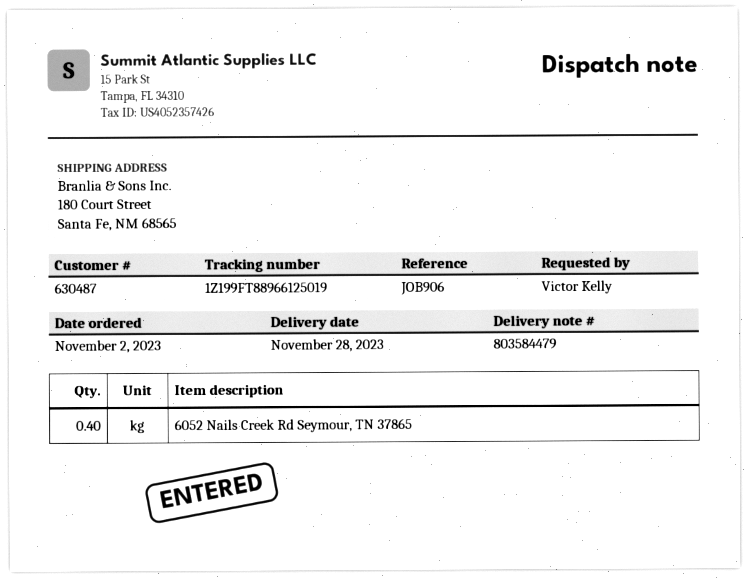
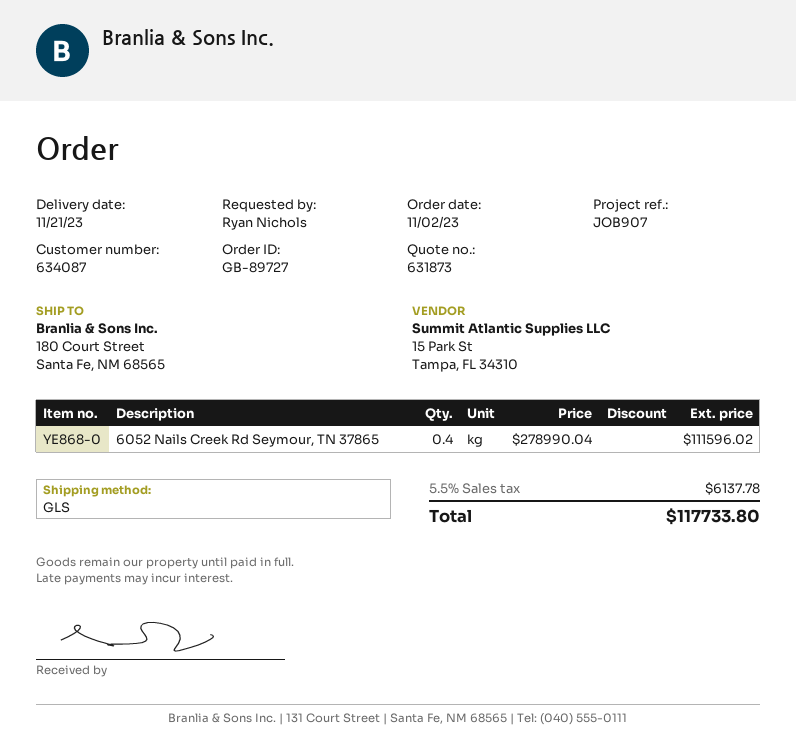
delivery date: 2023-11-28 -> 2023-11-21
customer number: 630487 -> 634087
reference: JOB906 -> JOB907
ordered by: Victor Kelly -> Ryan Nichols

